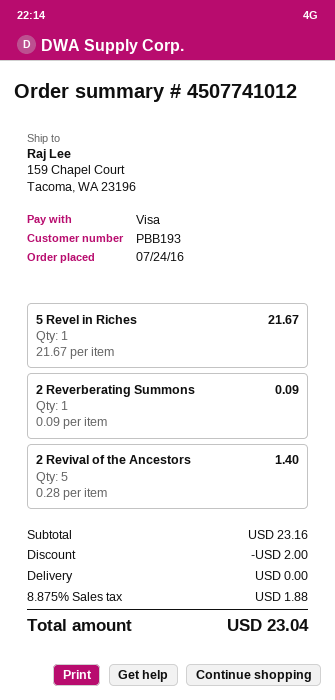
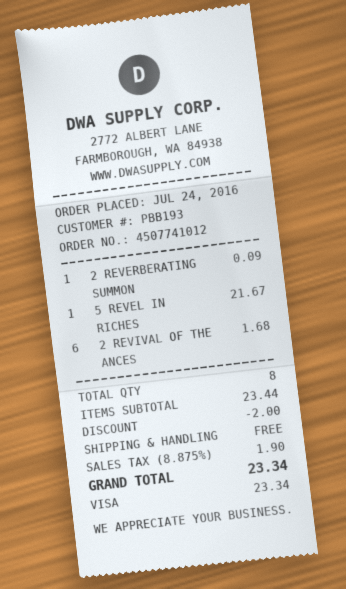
2 Revival of the Ancestors: 5 for 1.40 -> 6 for 1.68
subtotal: 23.16 -> 23.44
tax: 8.875% = 1.88 -> 8.875% = 1.90
total: 23.04 -> 23.34

